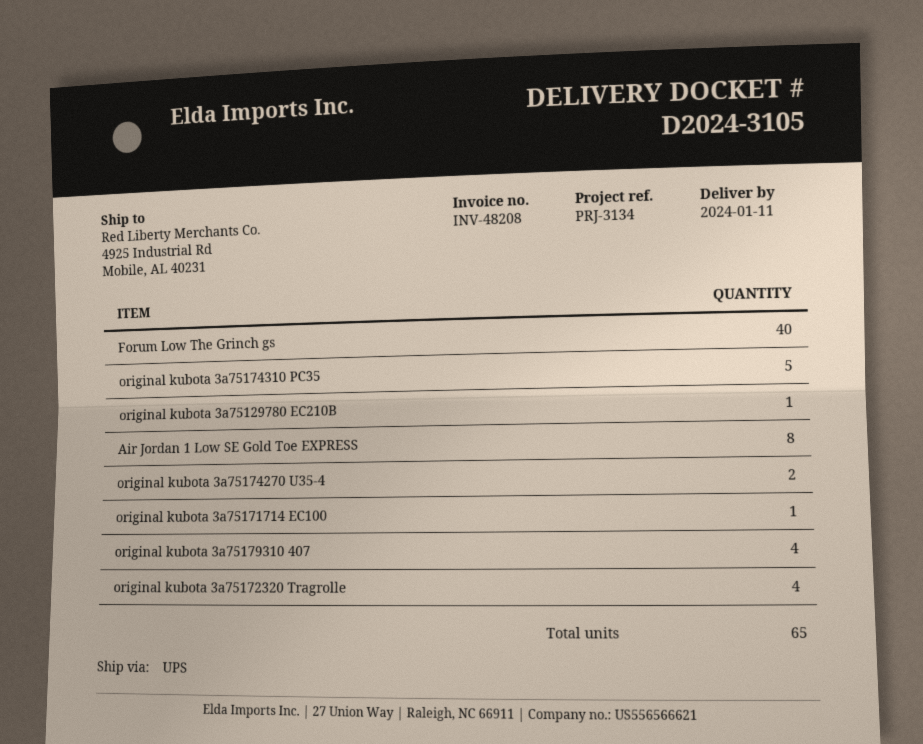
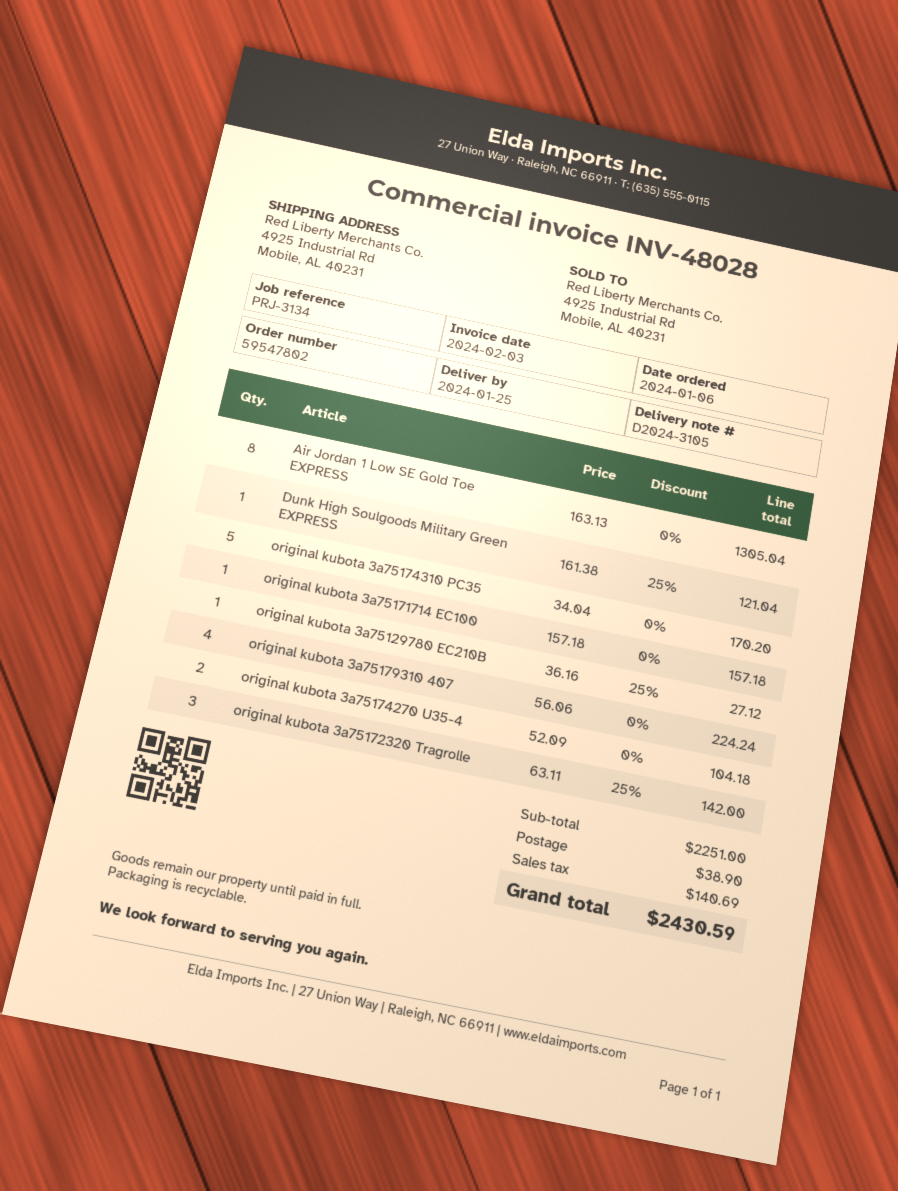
delivery date: 2024-01-11 -> 2024-01-25
invoice number: INV-48208 -> INV-48028
Forum Low The Grinch gs: 40 -> none
original kubota 3a75172320 Tragrolle: 4 -> 3
Dunk High Soulgoods Military Green EXPRESS: none -> 1

